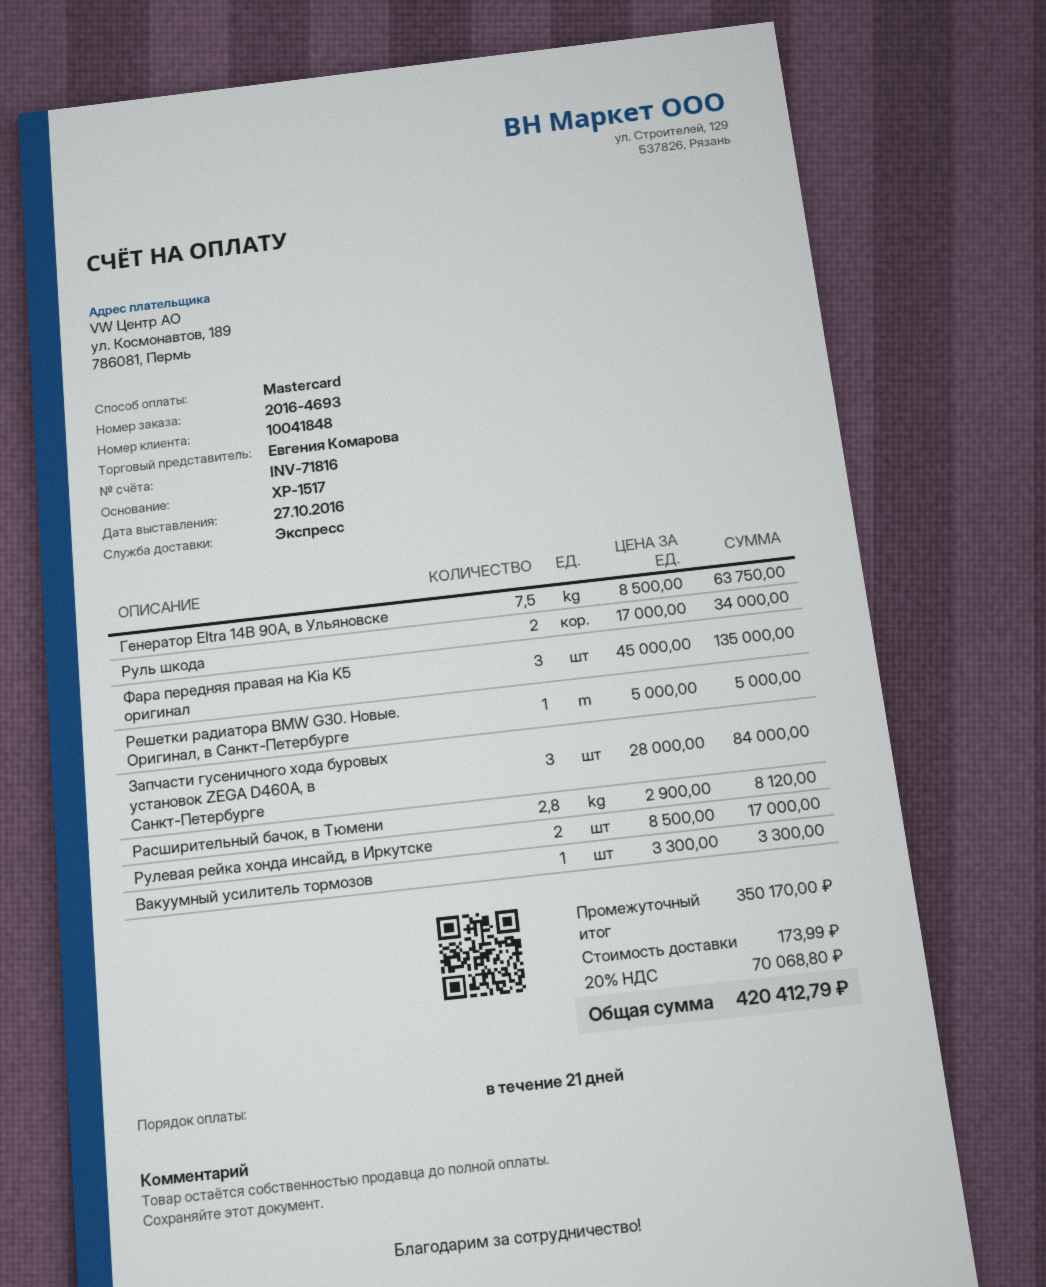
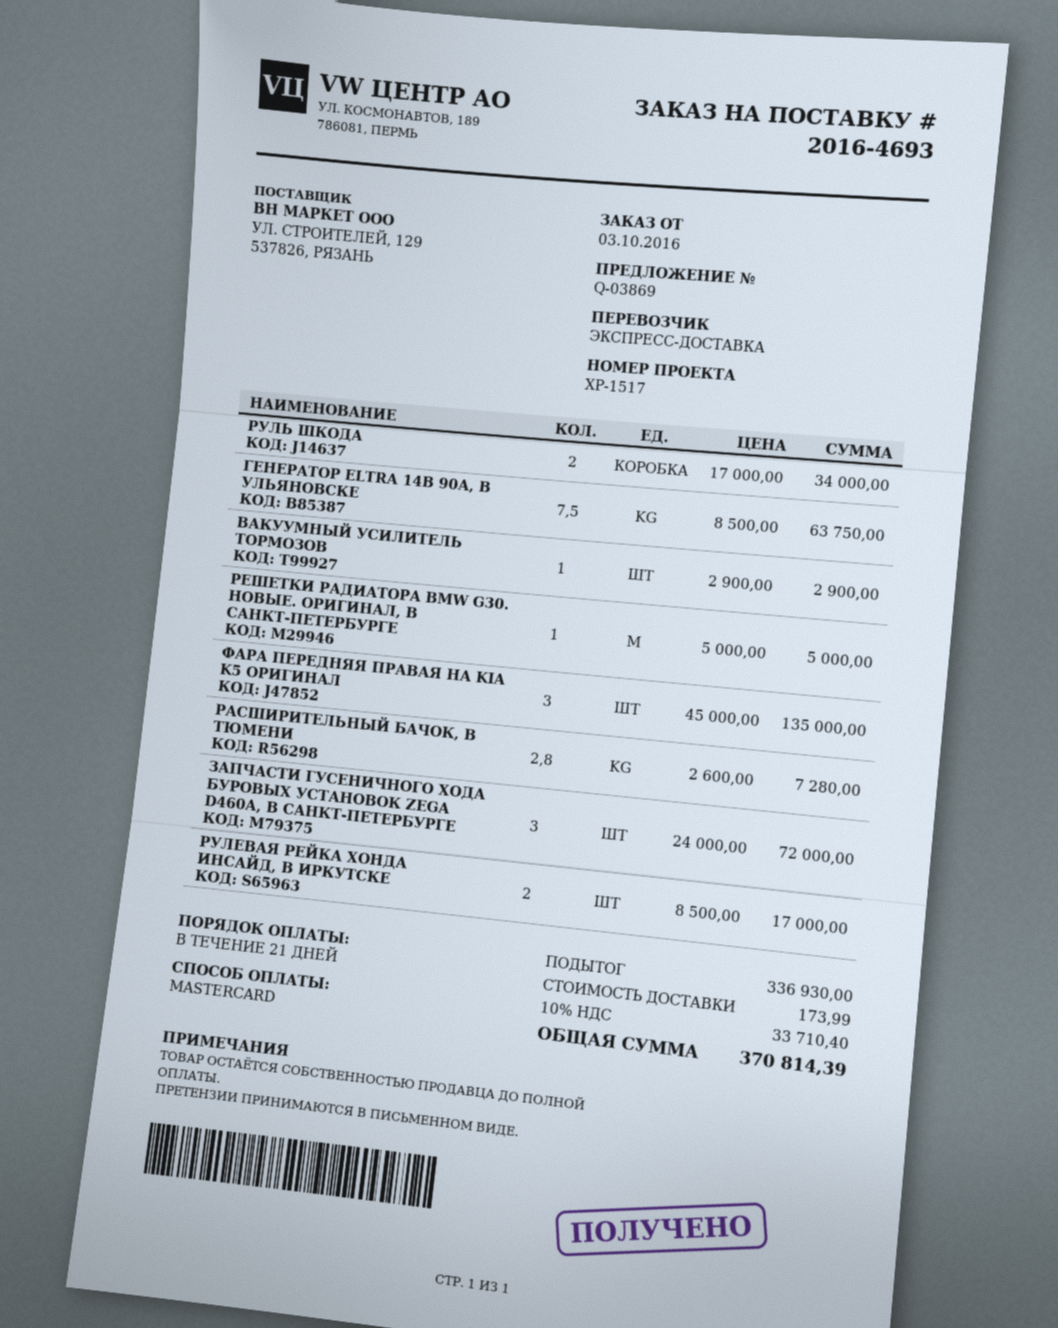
Запчасти гусеничного хода буровых установок ZEGA D460A, в Санкт-Петербурге: 3 x 28000.00 = 84000.00 -> 3 x 24000.00 = 72000.00
Расширительный бачок, в Тюмени: 2.8 x 2900.00 = 8120.00 -> 2.8 x 2600.00 = 7280.00
Вакуумный усилитель тормозов: 1 x 3300.00 = 3300.00 -> 1 x 2900.00 = 2900.00
subtotal: 350170.00 -> 336930.00
tax: 20% = 70068.80 -> 10% = 33710.40
total: 420412.79 -> 370814.39

